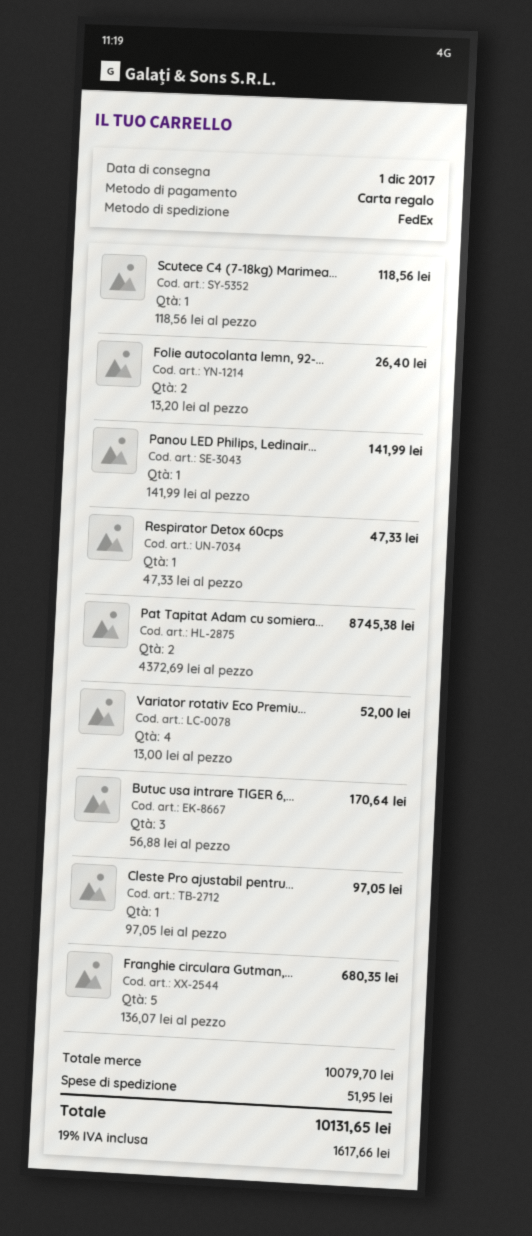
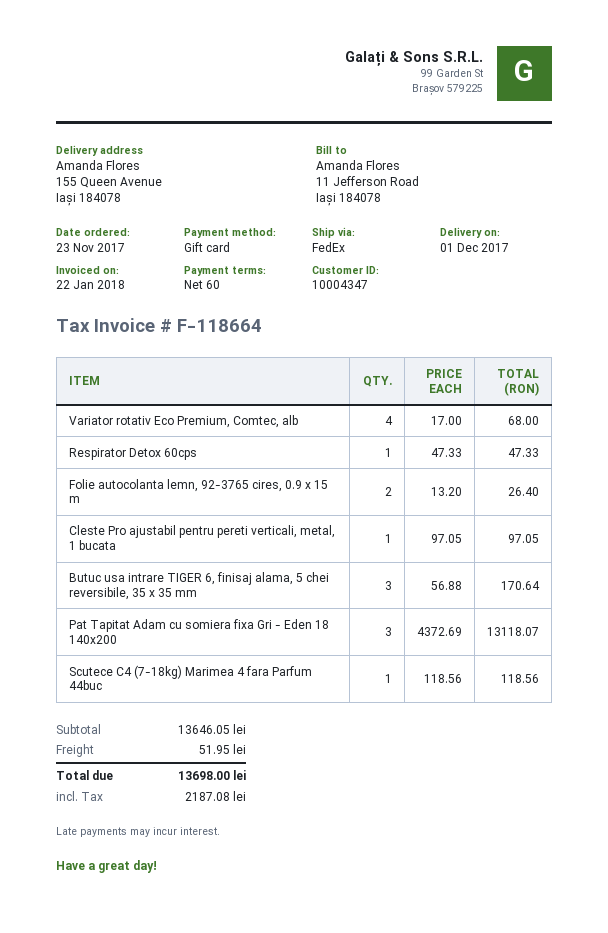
Panou LED Philips, Ledinair...: 1 x 141.99 = 141.99 -> none
Pat Tapitat Adam cu somiera...: 2 x 4372.69 = 8745.38 -> 3 x 4372.69 = 13118.07
Variator rotativ Eco Premiu...: 4 x 13.00 = 52.00 -> 4 x 17.00 = 68.00
Franghie circulara Gutman,...: 5 x 136.07 = 680.35 -> none
subtotal: 10079.70 -> 13646.05
tax: 1617.66 -> 2187.08
total: 10131.65 -> 13698.00

